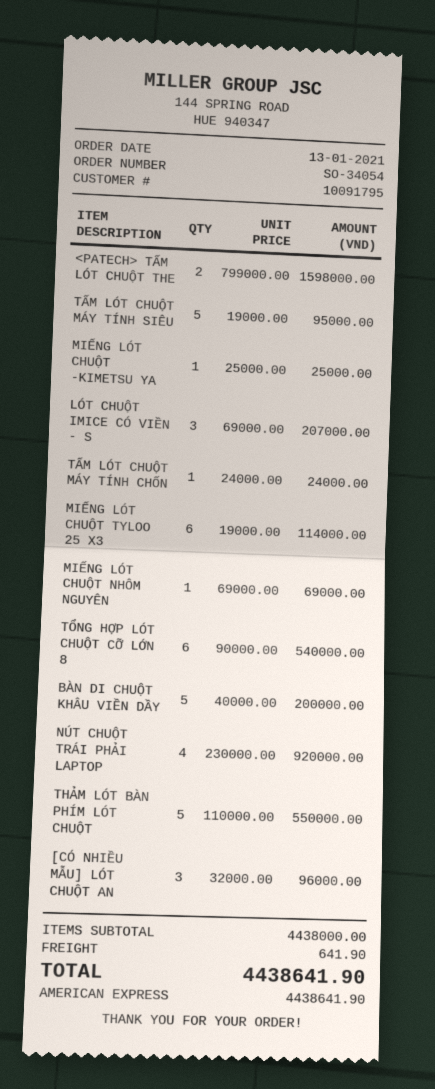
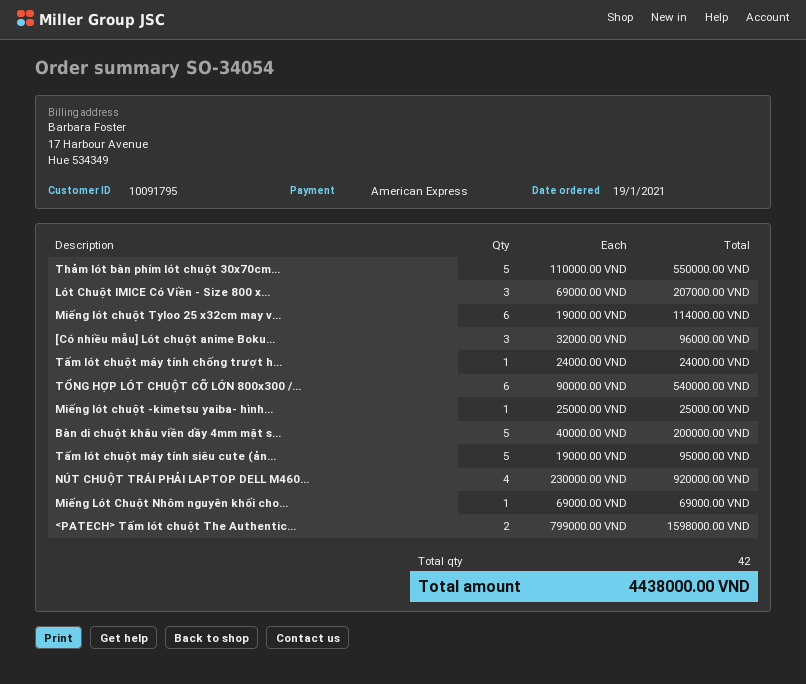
order date: 2021-01-13 -> 2021-01-19
shipping: 641.90 -> none
total: 4438641.90 -> 4438000.00

